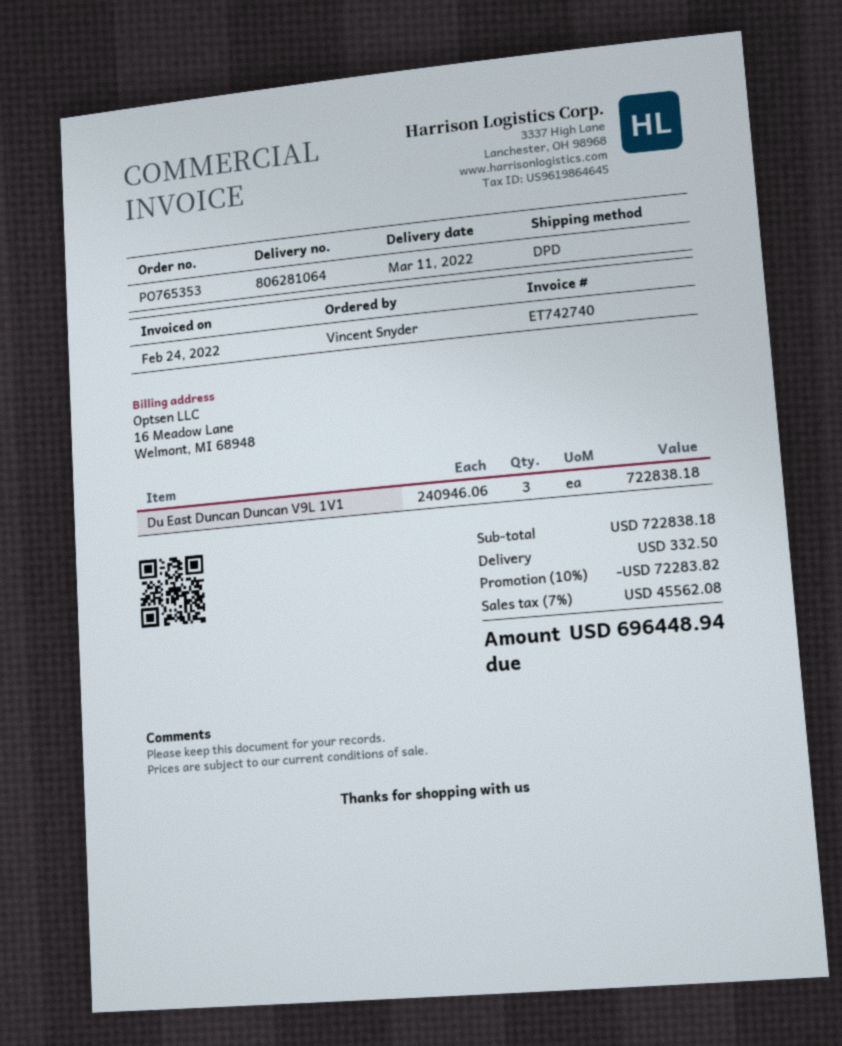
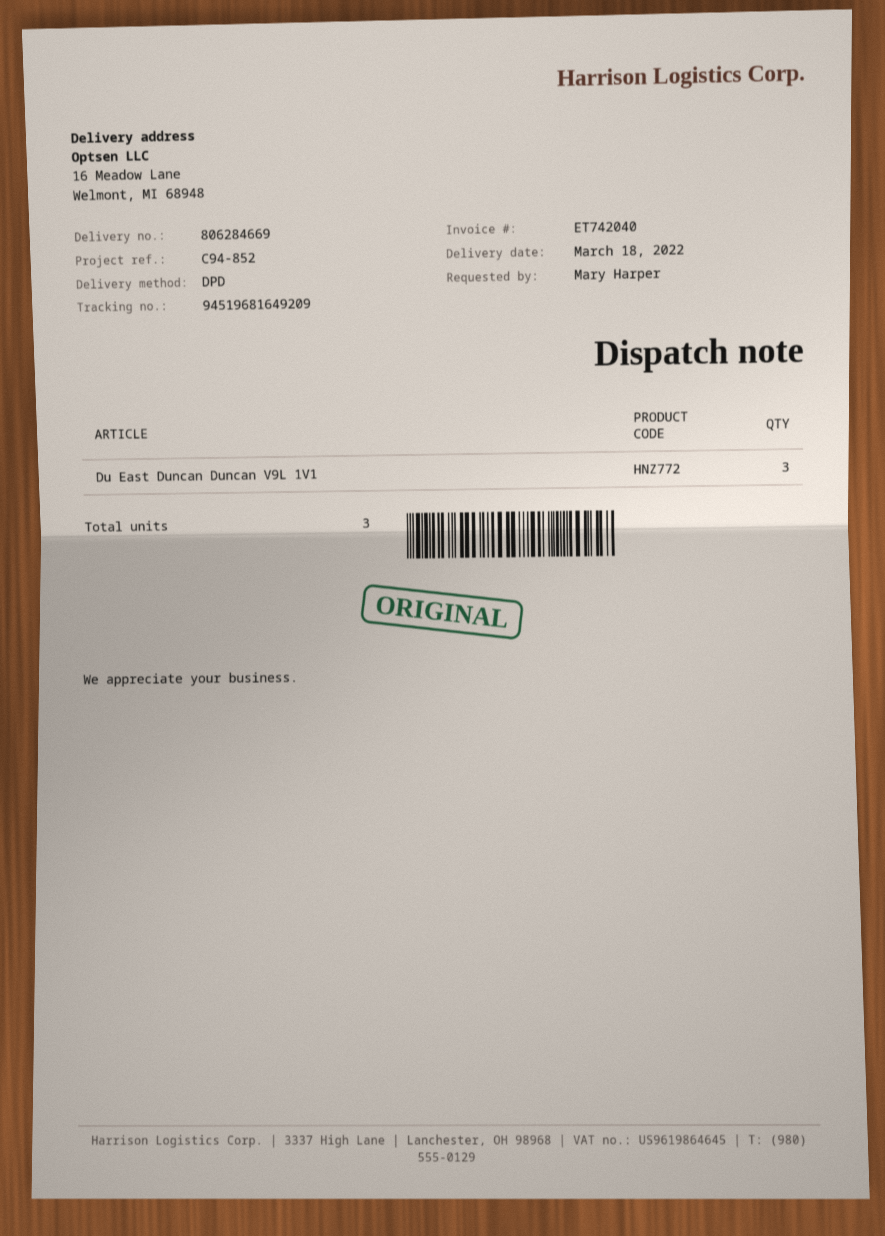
delivery note number: 806281064 -> 806284669
delivery date: 2022-03-11 -> 2022-03-18
invoice number: ET742740 -> ET742040
ordered by: Vincent Snyder -> Mary Harper

